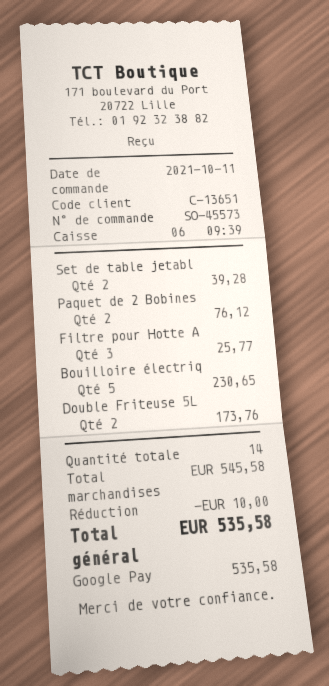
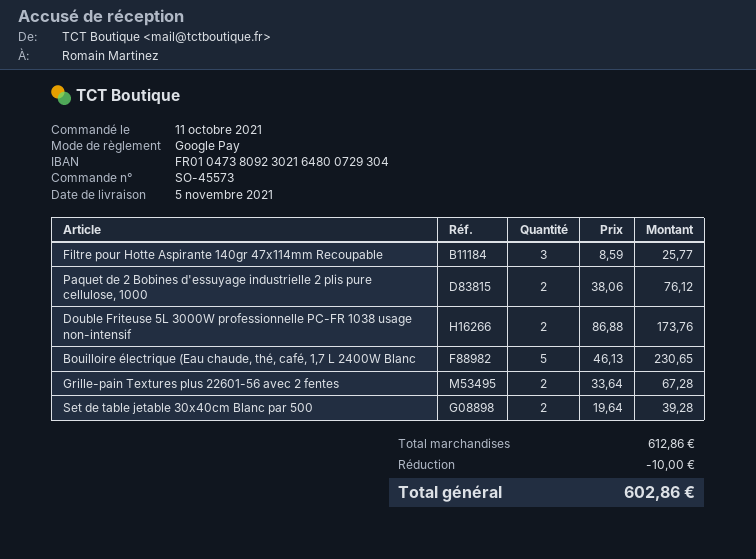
Grille-pain Textures plus 22601-56 avec 2 fentes: none -> 2 for 67.28
subtotal: 545.58 -> 612.86
total: 535.58 -> 602.86

